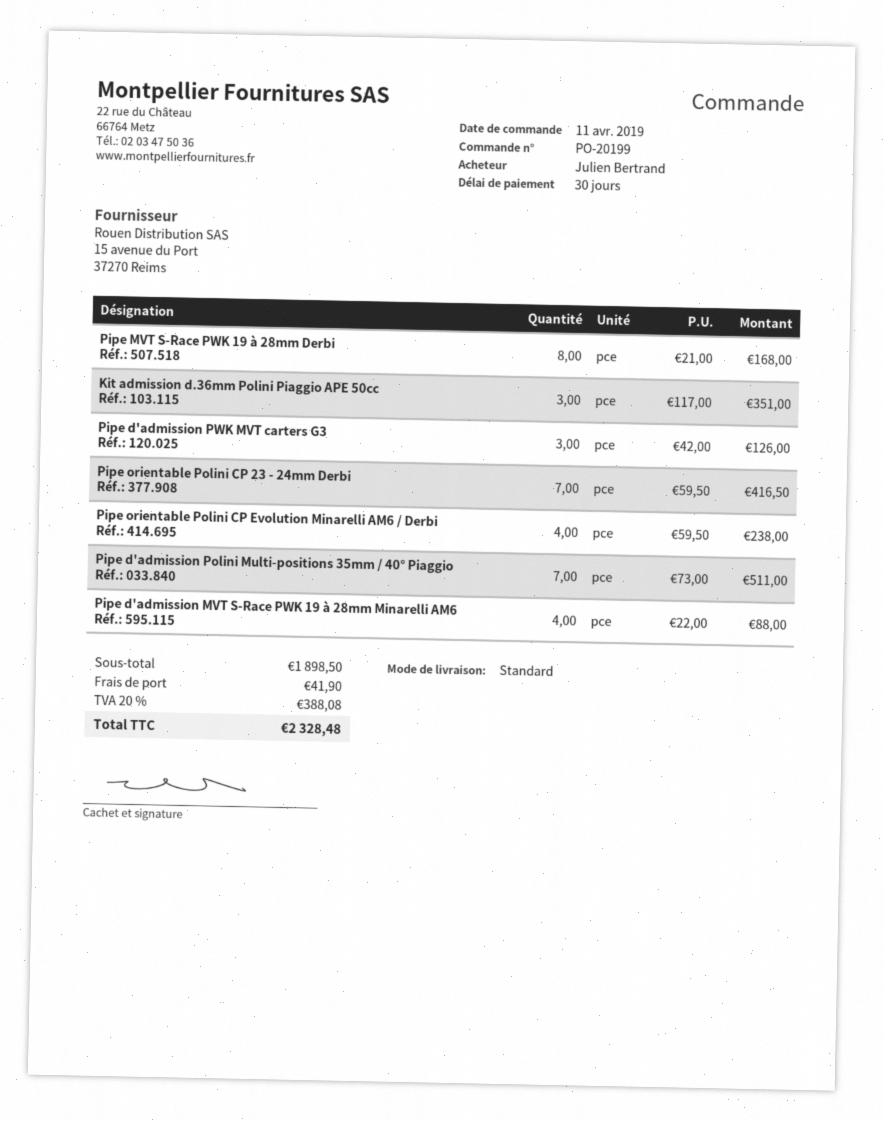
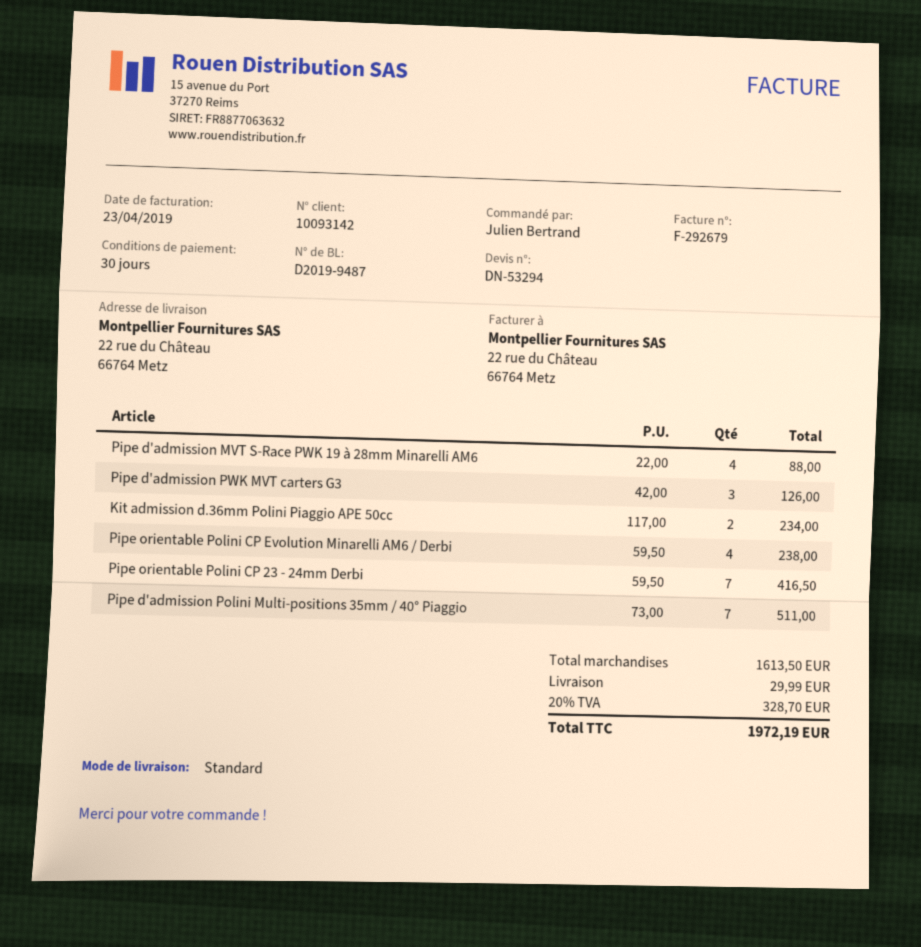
Pipe MVT S-Race PWK 19 à 28mm Derbi: 8 x 21.00 = 168.00 -> none
Kit admission d.36mm Polini Piaggio APE 50cc: 3 x 117.00 = 351.00 -> 2 x 117.00 = 234.00
subtotal: 1898.50 -> 1613.50
shipping: 41.90 -> 29.99
tax: 20% = 388.08 -> 20% = 328.70
total: 2328.48 -> 1972.19

